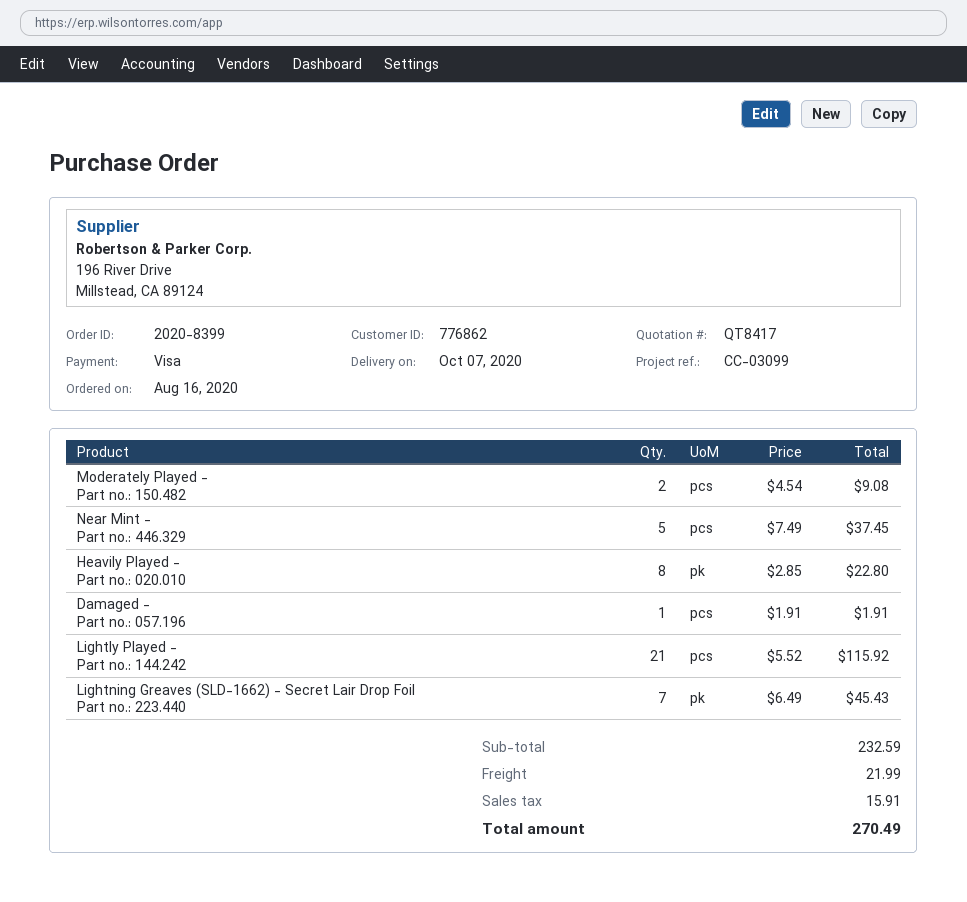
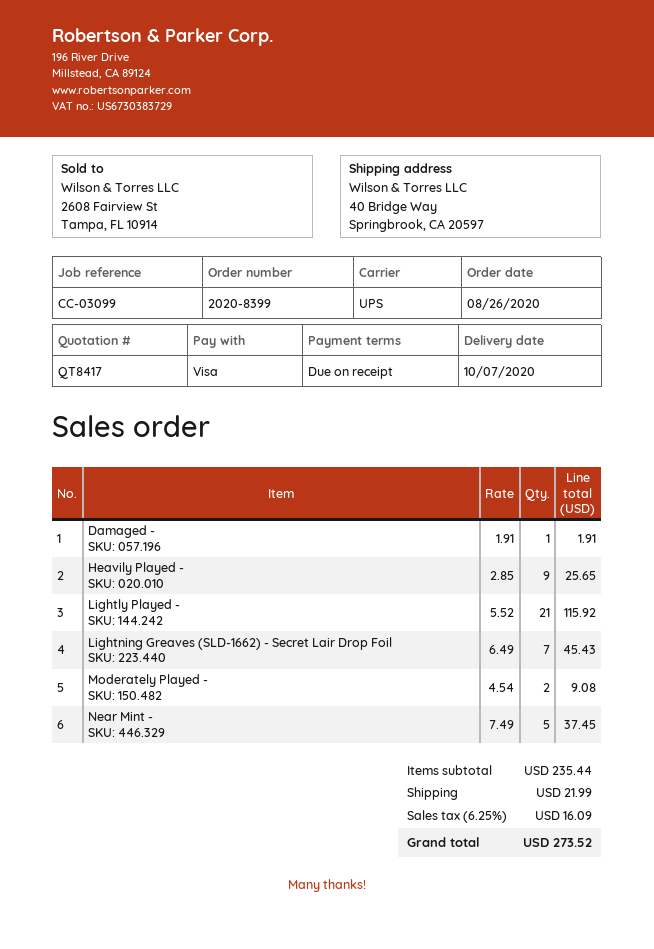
order date: 2020-08-16 -> 2020-08-26
Heavily Played -: 8 x 2.85 = 22.80 -> 9 x 2.85 = 25.65
subtotal: 232.59 -> 235.44
tax: 15.91 -> 16.09
total: 270.49 -> 273.52

